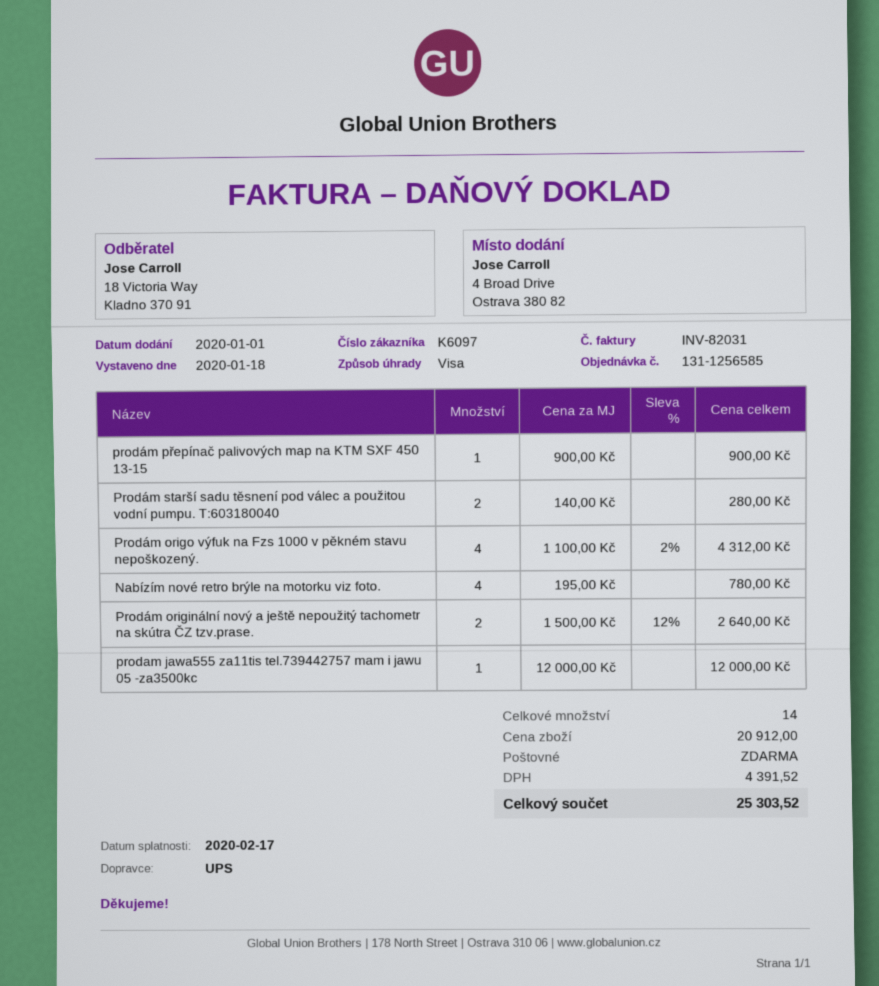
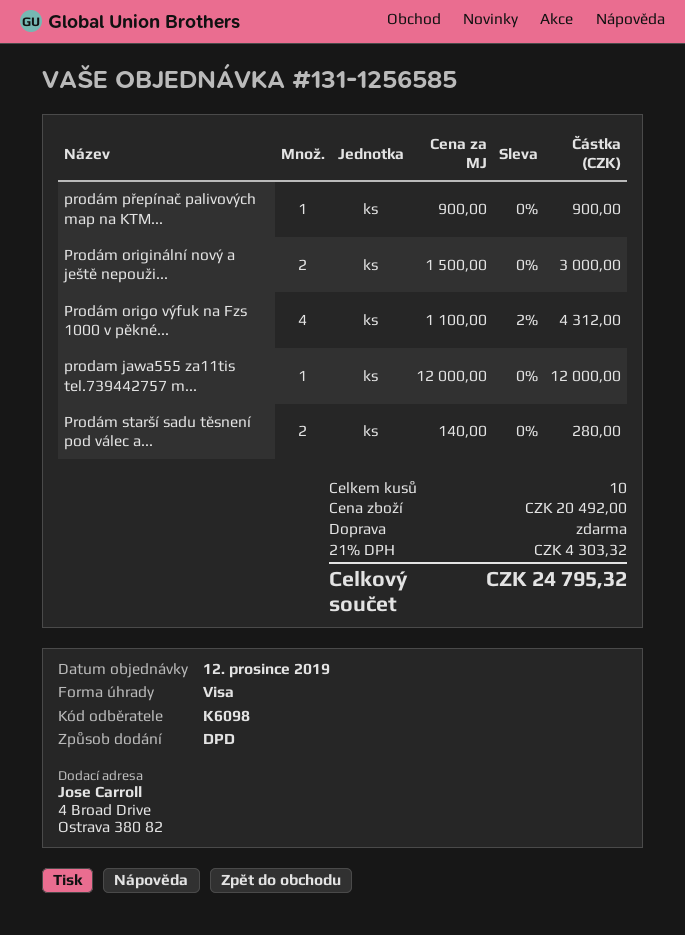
customer number: K6097 -> K6098
shipping method: UPS -> DPD
Nabízím nové retro brýle na motorku viz foto.: 4 x 195.00 = 780.00 -> none
Prodám originální nový a ještě nepoužitý tachometr na skútra ČZ tzv.prase.: 2 x 1500.00 - 12% = 2640.00 -> 2 x 1500.00 = 3000.00
total quantity: 14 -> 10
subtotal: 20912.00 -> 20492.00
tax: 4391.52 -> 4303.32
total: 25303.52 -> 24795.32

